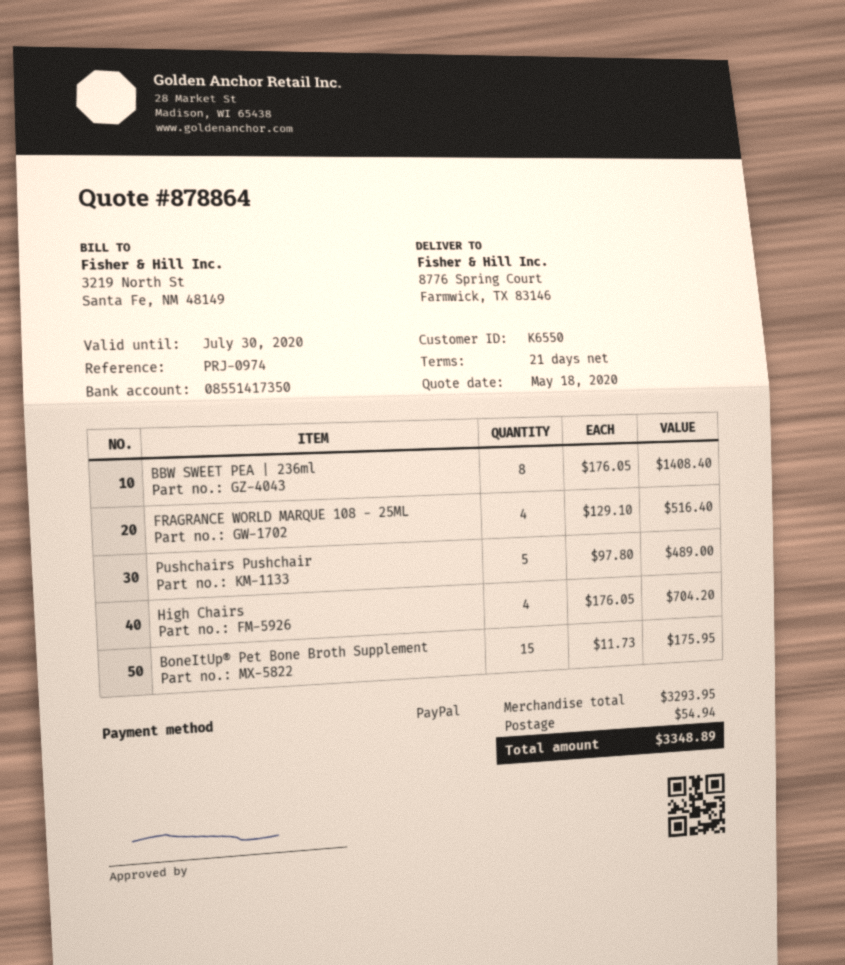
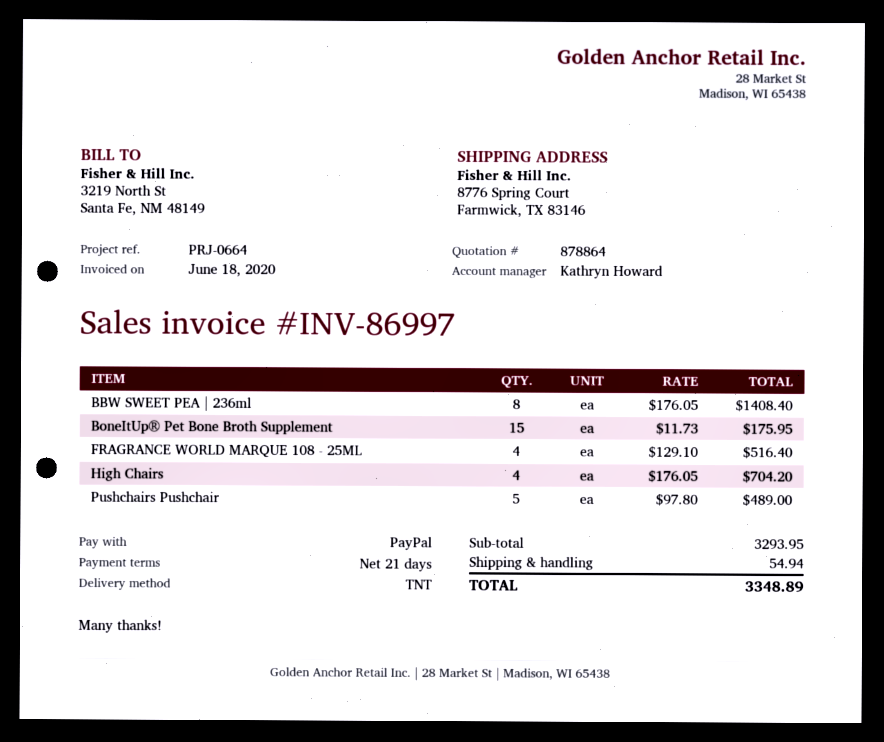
reference: PRJ-0974 -> PRJ-0664

